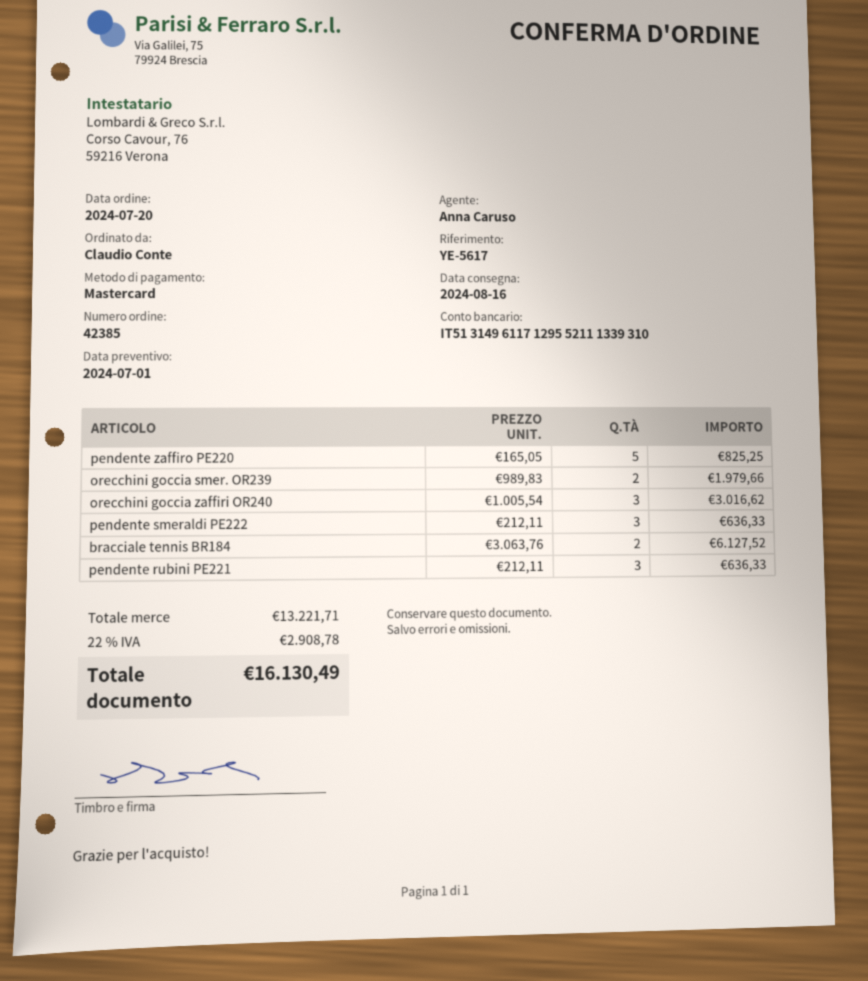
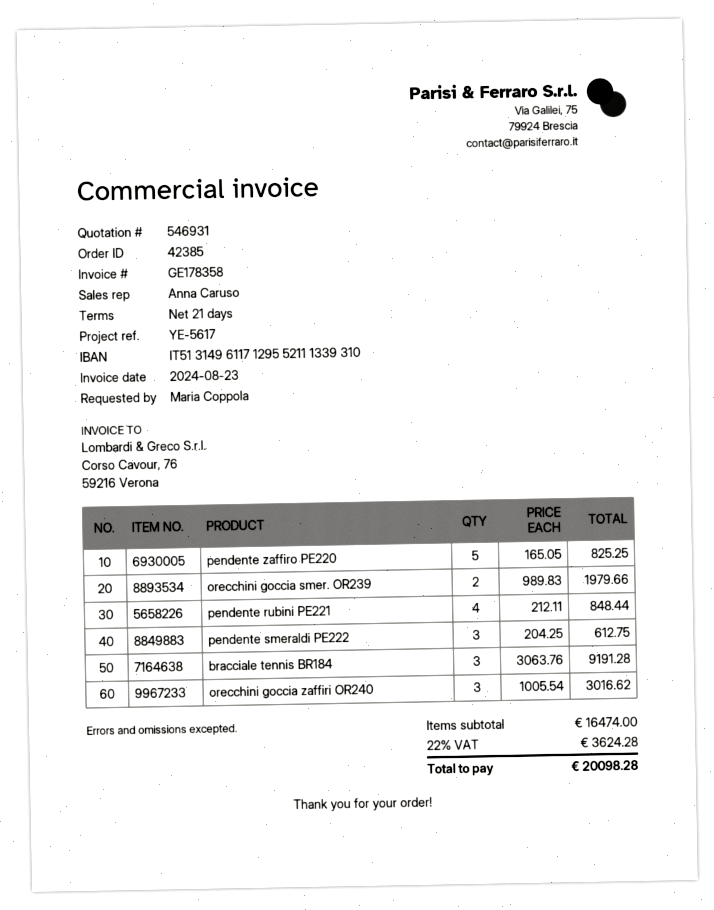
ordered by: Claudio Conte -> Maria Coppola
pendente smeraldi PE222: 3 x 212.11 = 636.33 -> 3 x 204.25 = 612.75
bracciale tennis BR184: 2 x 3063.76 = 6127.52 -> 3 x 3063.76 = 9191.28
pendente rubini PE221: 3 x 212.11 = 636.33 -> 4 x 212.11 = 848.44
subtotal: 13221.71 -> 16474.00
tax: 22% = 2908.78 -> 22% = 3624.28
total: 16130.49 -> 20098.28

